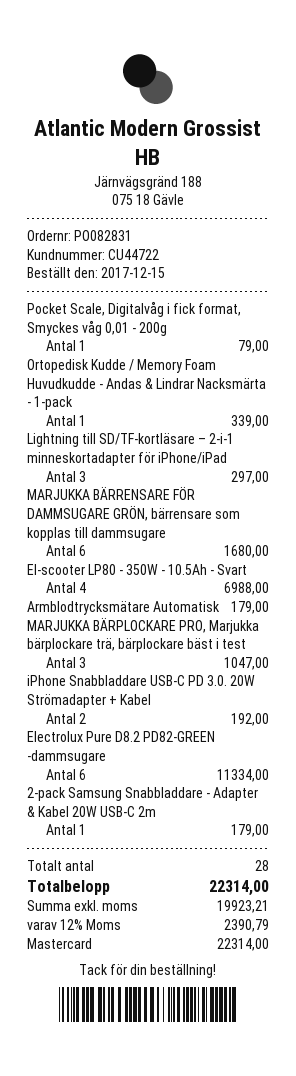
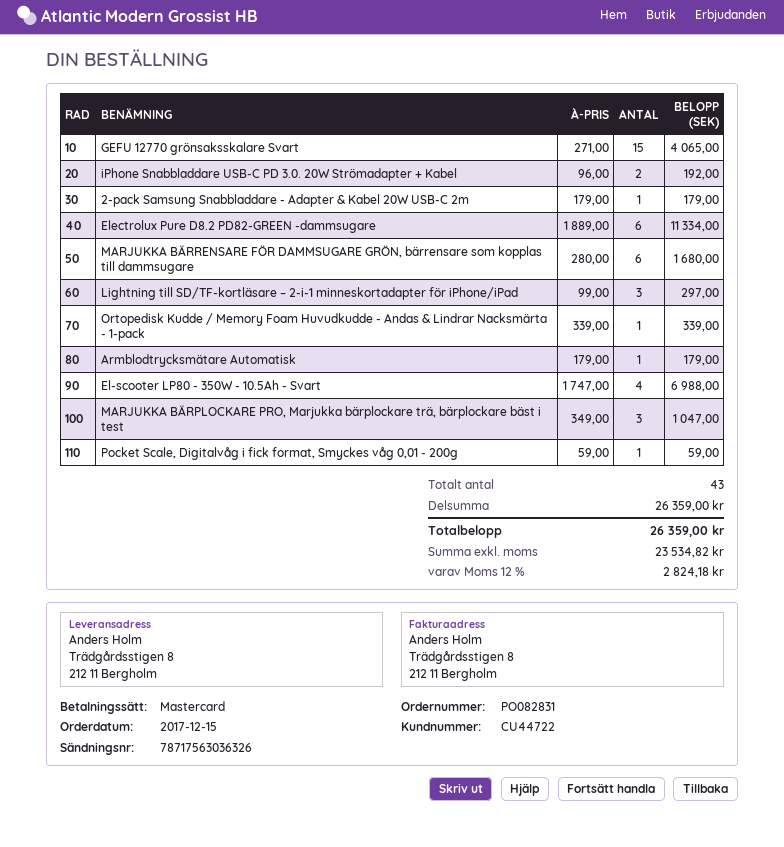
Pocket Scale, Digitalvåg i fick format, Smyckes våg 0,01 - 200g: 1 for 79.00 -> 1 for 59.00
GEFU 12770 grönsaksskalare Svart: none -> 15 for 4065.00
total quantity: 28 -> 43
net: 19923.21 -> 23534.82
tax: 12% = 2390.79 -> 12% = 2824.18
total: 22314.00 -> 26359.00

